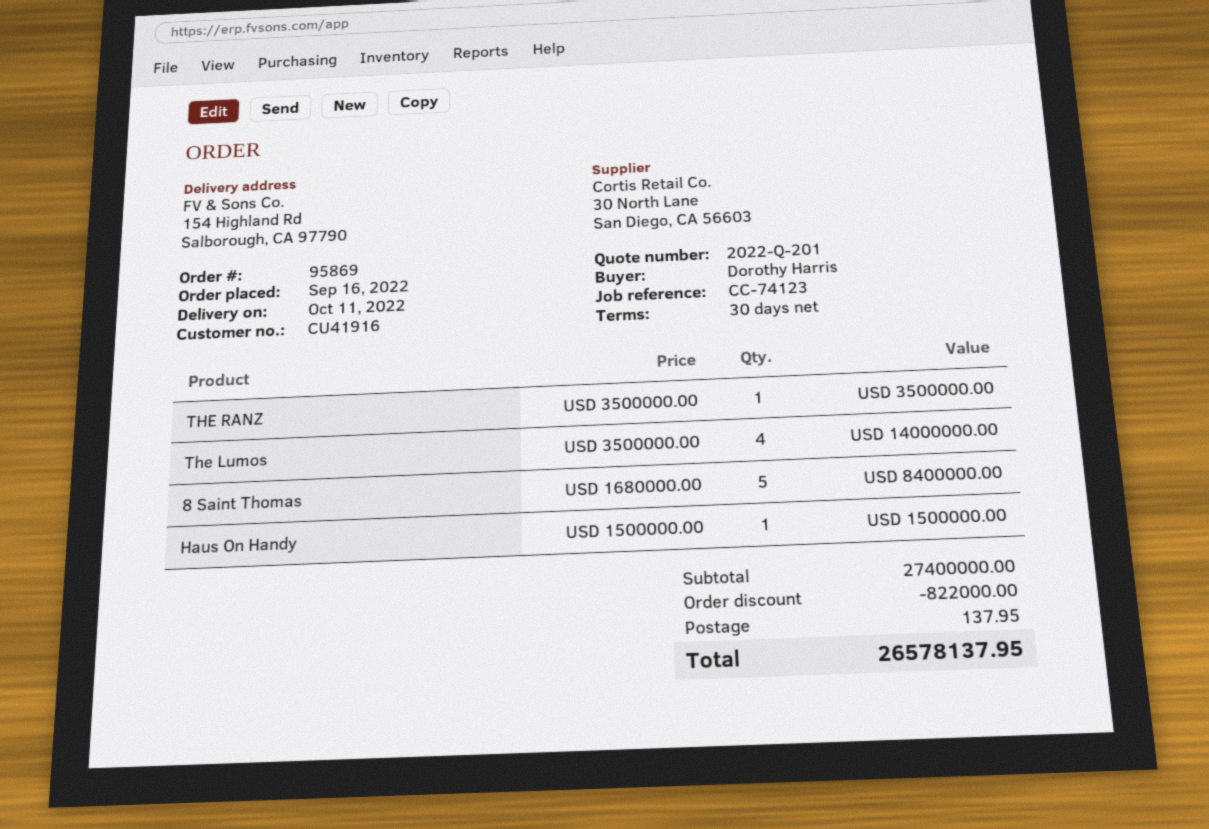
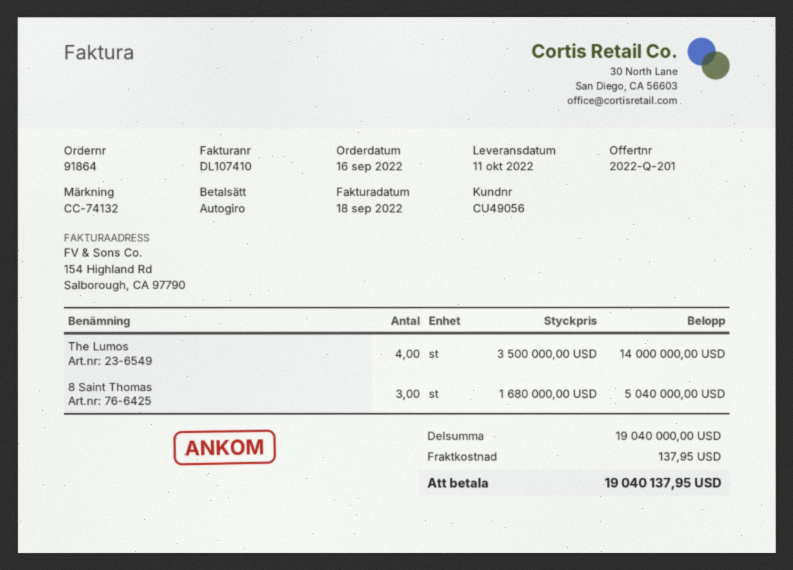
order number: 95869 -> 91864
customer number: CU41916 -> CU49056
reference: CC-74123 -> CC-74132
THE RANZ: 1 x 3500000.00 = 3500000.00 -> none
8 Saint Thomas: 5 x 1680000.00 = 8400000.00 -> 3 x 1680000.00 = 5040000.00
Haus On Handy: 1 x 1500000.00 = 1500000.00 -> none
subtotal: 27400000.00 -> 19040000.00
discount: 822000.00 -> none
total: 26578137.95 -> 19040137.95

